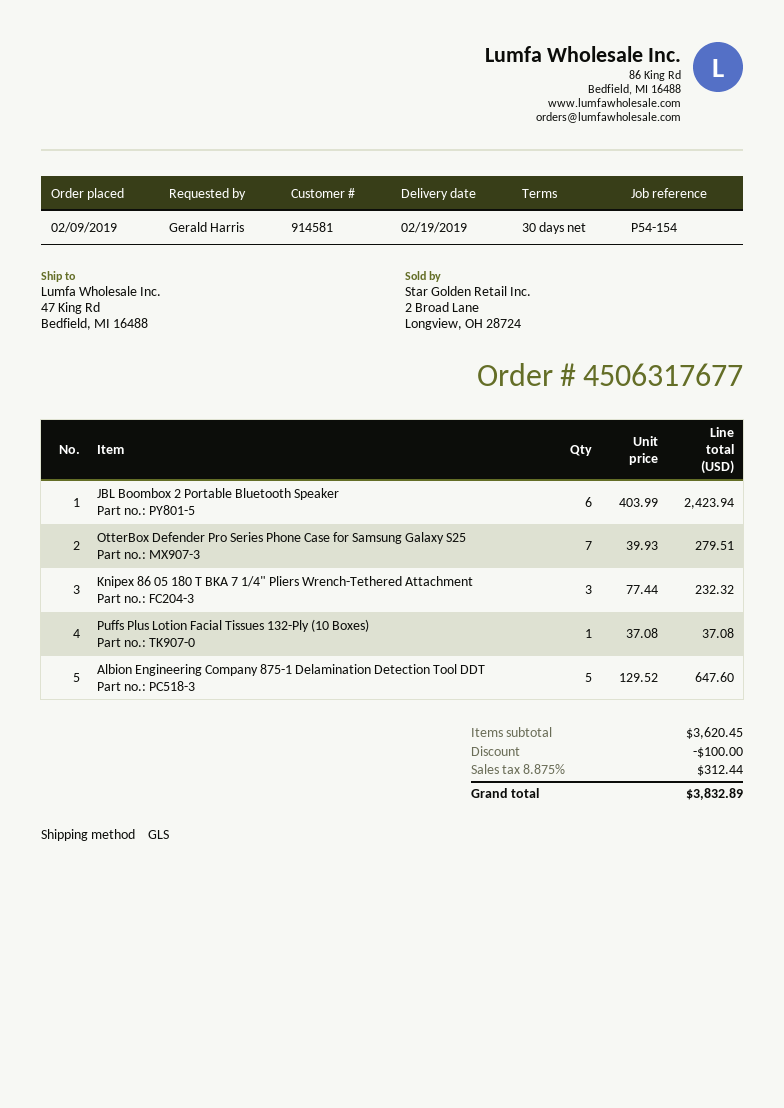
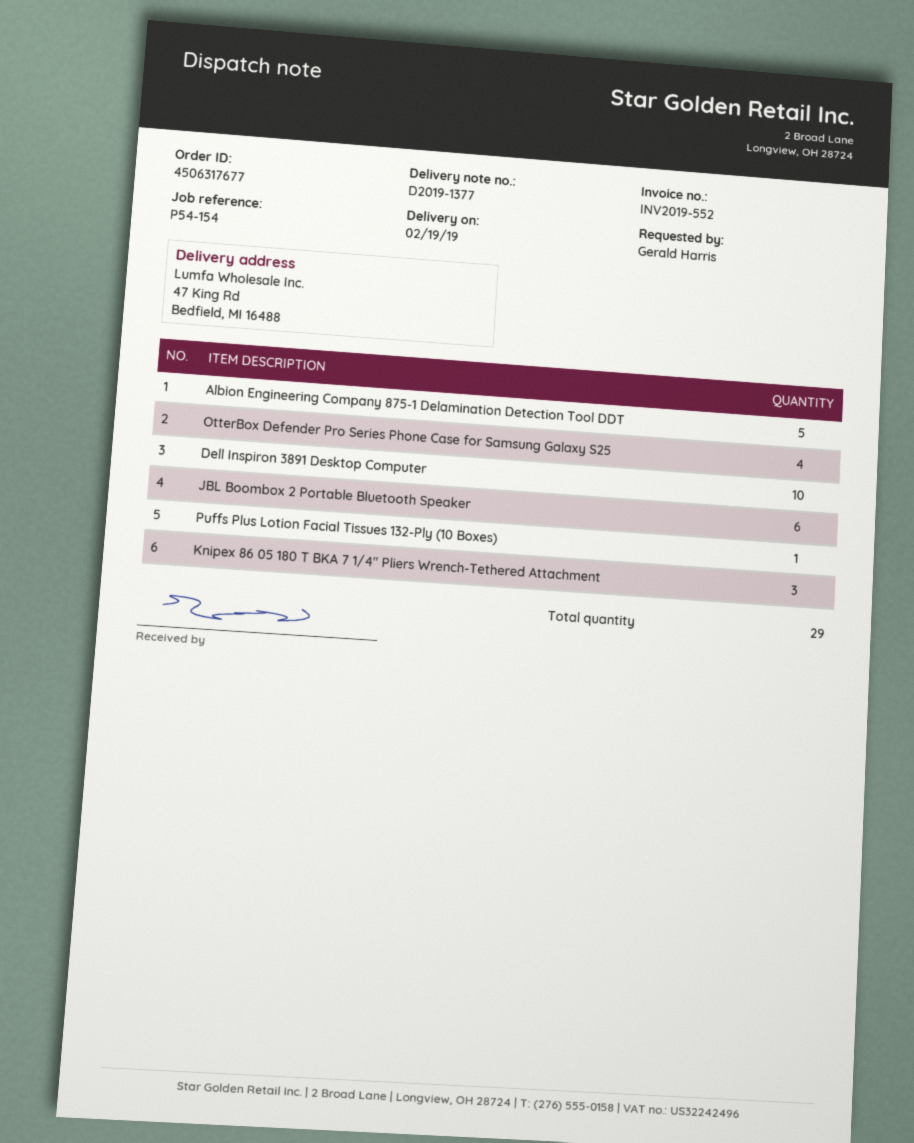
OtterBox Defender Pro Series Phone Case for Samsung Galaxy S25: 7 -> 4
Dell Inspiron 3891 Desktop Computer: none -> 10

